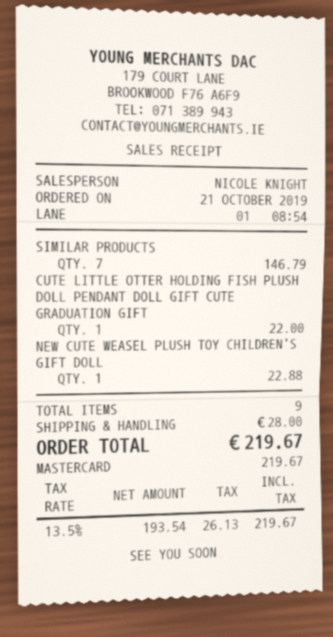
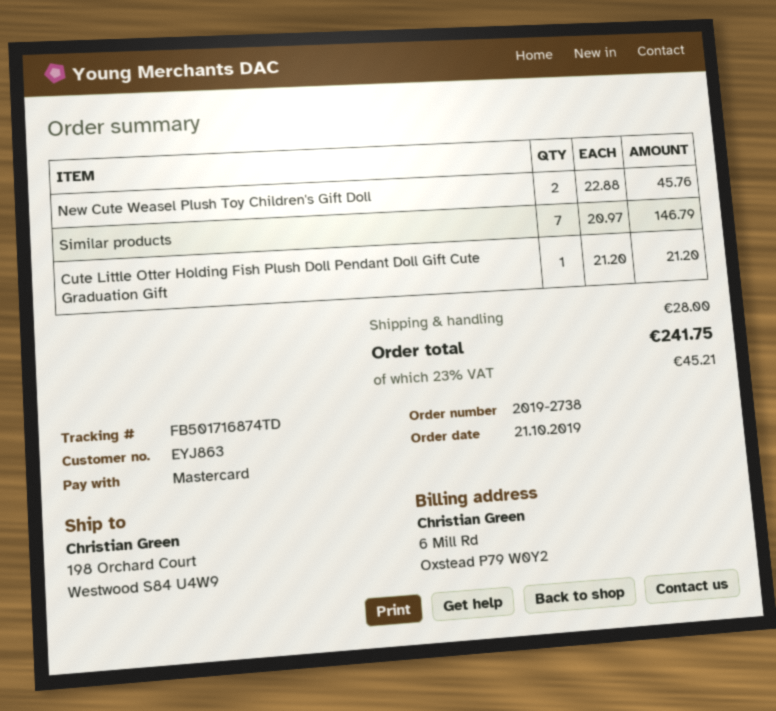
CUTE LITTLE OTTER HOLDING FISH PLUSH DOLL PENDANT DOLL GIFT CUTE GRADUATION GIFT: 1 for 22.00 -> 1 for 21.20
NEW CUTE WEASEL PLUSH TOY CHILDREN'S GIFT DOLL: 1 for 22.88 -> 2 for 45.76
tax: 13.5% = 26.13 -> 23% = 45.21
total: 219.67 -> 241.75

